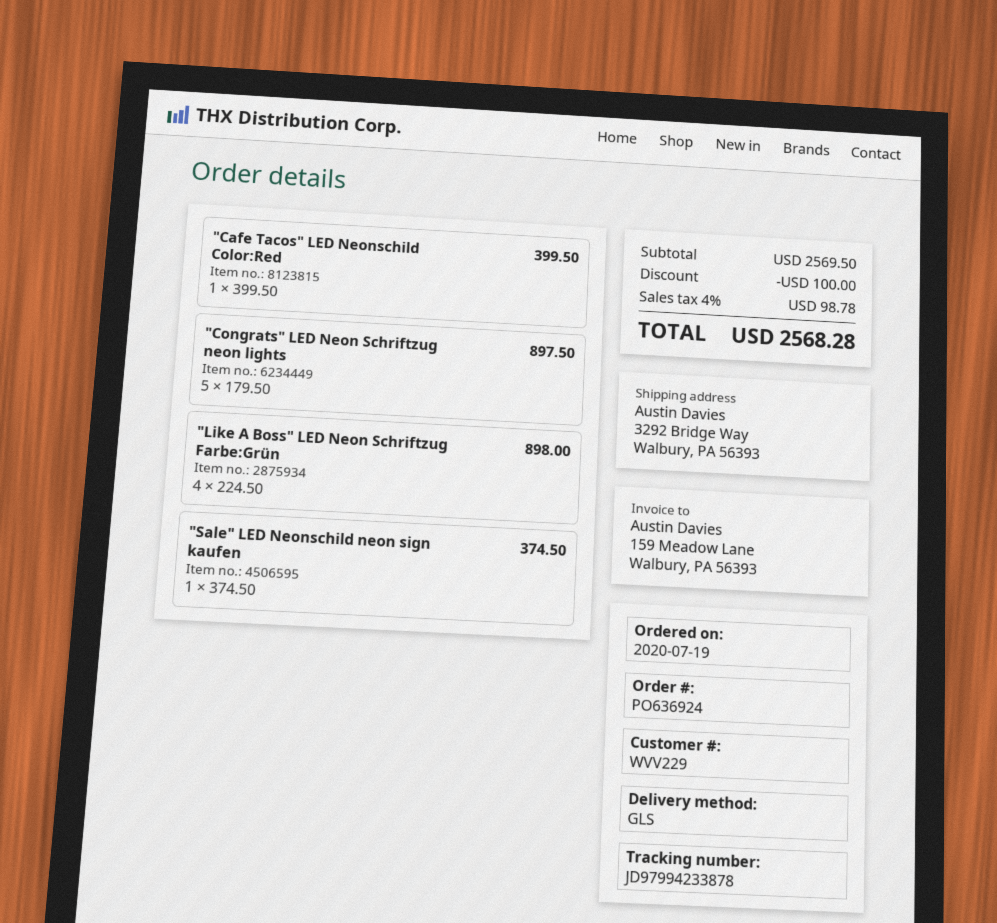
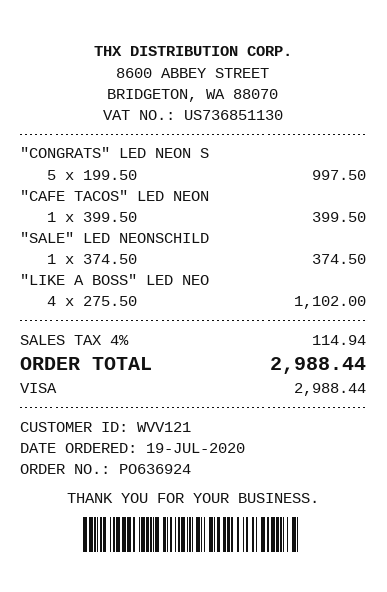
customer number: WVV229 -> WVV121
"Congrats" LED Neon Schriftzug neon lights: 5 x 179.50 = 897.50 -> 5 x 199.50 = 997.50
"Like A Boss" LED Neon Schriftzug Farbe:Grün: 4 x 224.50 = 898.00 -> 4 x 275.50 = 1102.00
discount: 100.00 -> none
tax: 4% = 98.78 -> 4% = 114.94
total: 2568.28 -> 2988.44

